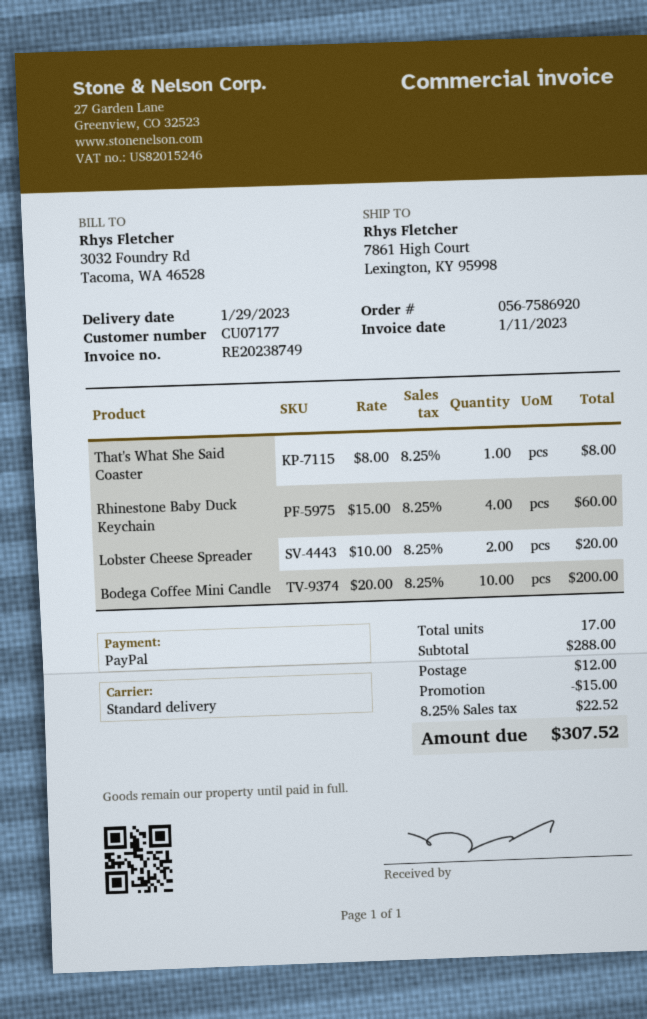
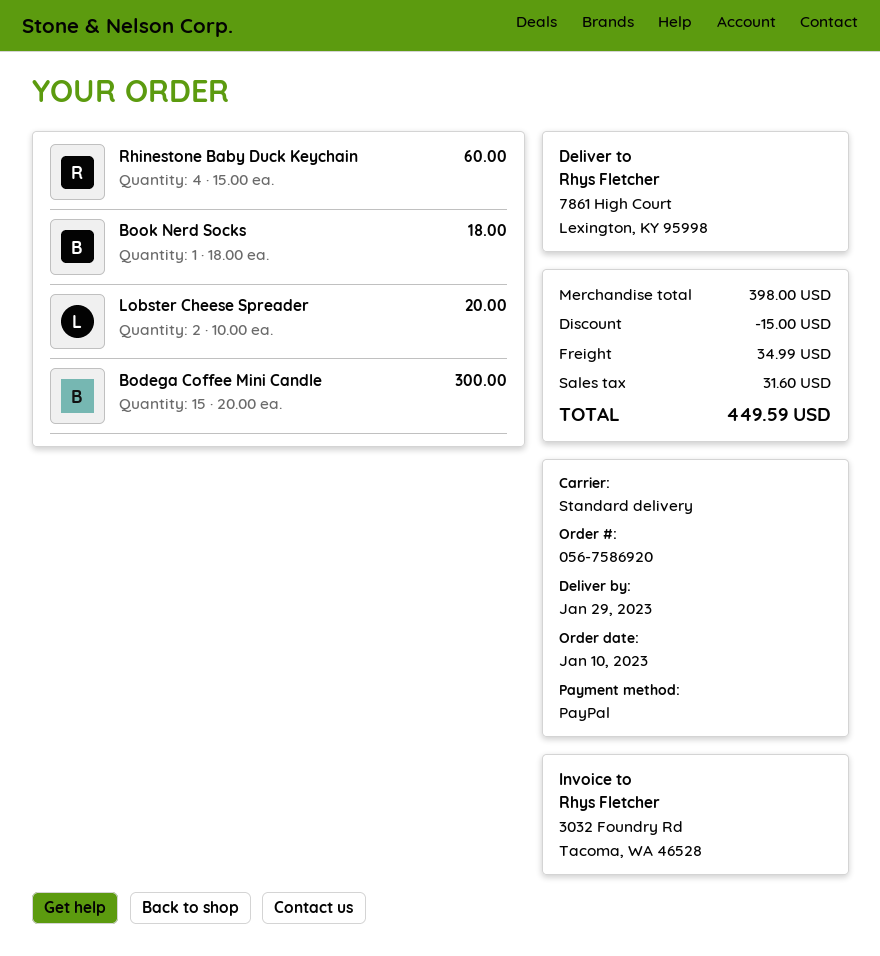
That's What She Said Coaster: 1 x 8.00 = 8.00 -> none
Bodega Coffee Mini Candle: 10 x 20.00 = 200.00 -> 15 x 20.00 = 300.00
Book Nerd Socks: none -> 1 x 18.00 = 18.00
subtotal: 288.00 -> 398.00
shipping: 12.00 -> 34.99
tax: 22.52 -> 31.60
total: 307.52 -> 449.59

